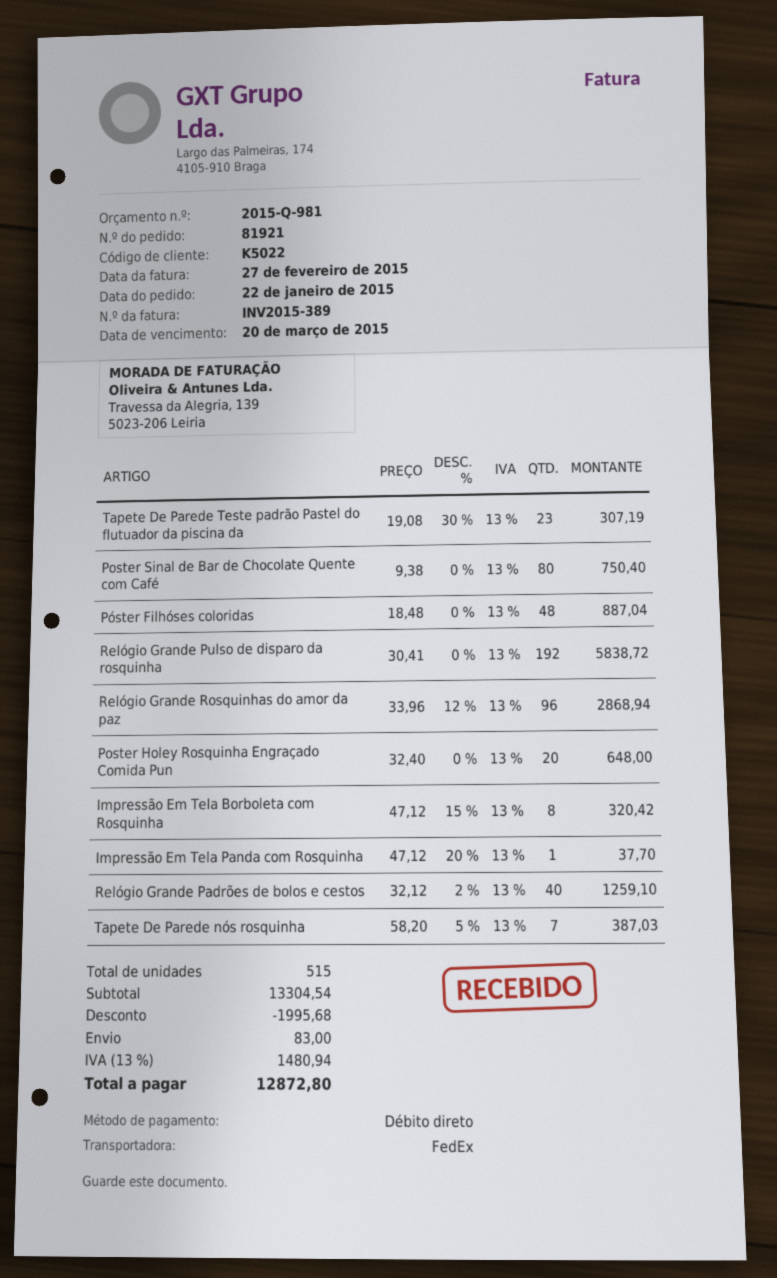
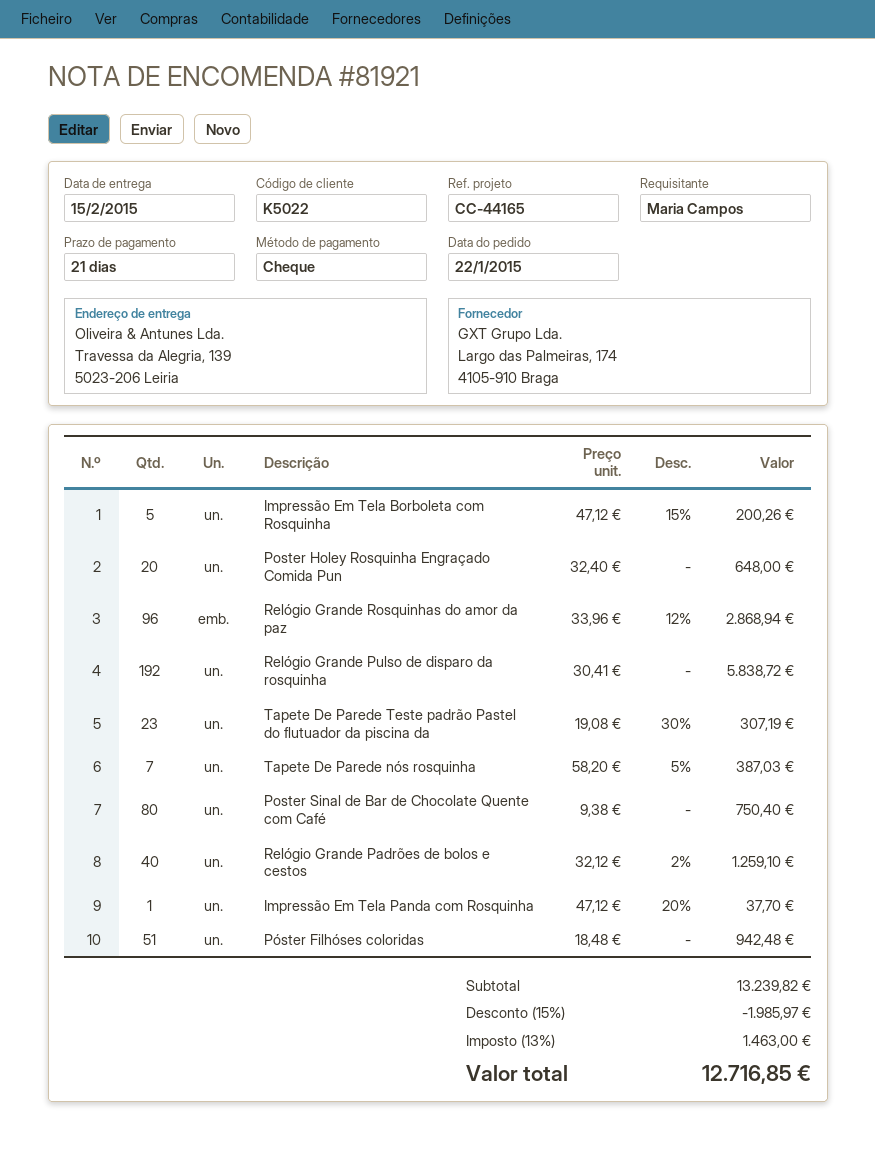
payment method: direct debit -> cheque
Póster Filhóses coloridas: 48 x 18.48 = 887.04 -> 51 x 18.48 = 942.48
Impressão Em Tela Borboleta com Rosquinha: 8 x 47.12 - 15% = 320.42 -> 5 x 47.12 - 15% = 200.26
subtotal: 13304.54 -> 13239.82
discount: 1995.68 -> 1985.97
shipping: 83.00 -> none
tax: 13% = 1480.94 -> 13% = 1463.00
total: 12872.80 -> 12716.85

